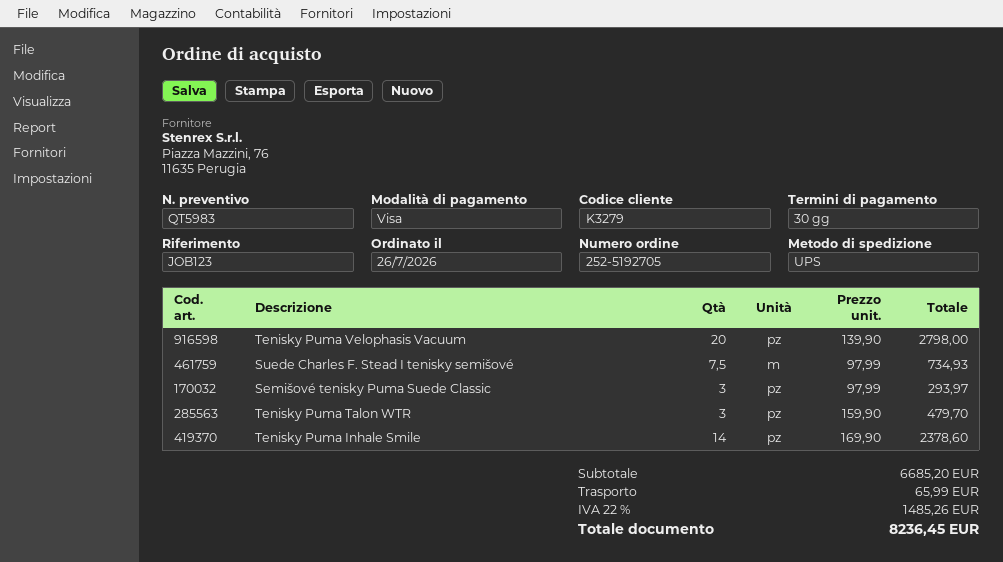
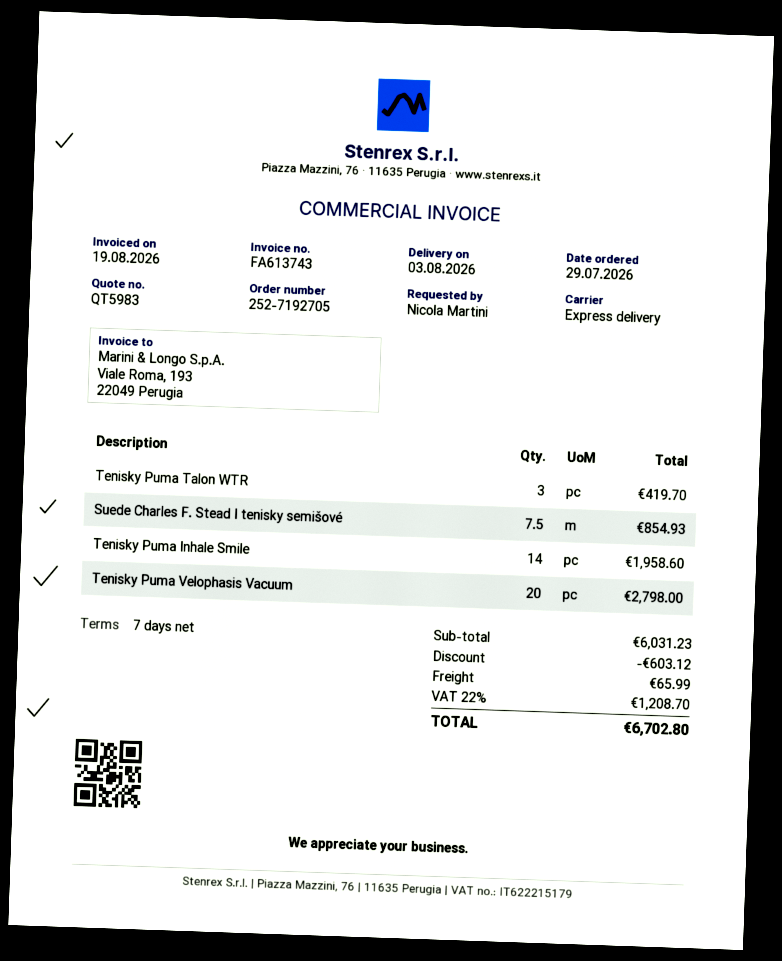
order number: 252-5192705 -> 252-7192705
order date: 2026-07-26 -> 2026-07-29
payment terms: 30 days -> 7 days
shipping method: UPS -> express
Suede Charles F. Stead I tenisky semišové: 7.5 for 734.93 -> 7.5 for 854.93
Semišové tenisky Puma Suede Classic: 3 for 293.97 -> none
Tenisky Puma Talon WTR: 3 for 479.70 -> 3 for 419.70
Tenisky Puma Inhale Smile: 14 for 2378.60 -> 14 for 1958.60
subtotal: 6685.20 -> 6031.23
discount: none -> 603.12
tax: 22% = 1485.26 -> 22% = 1208.70
total: 8236.45 -> 6702.80

